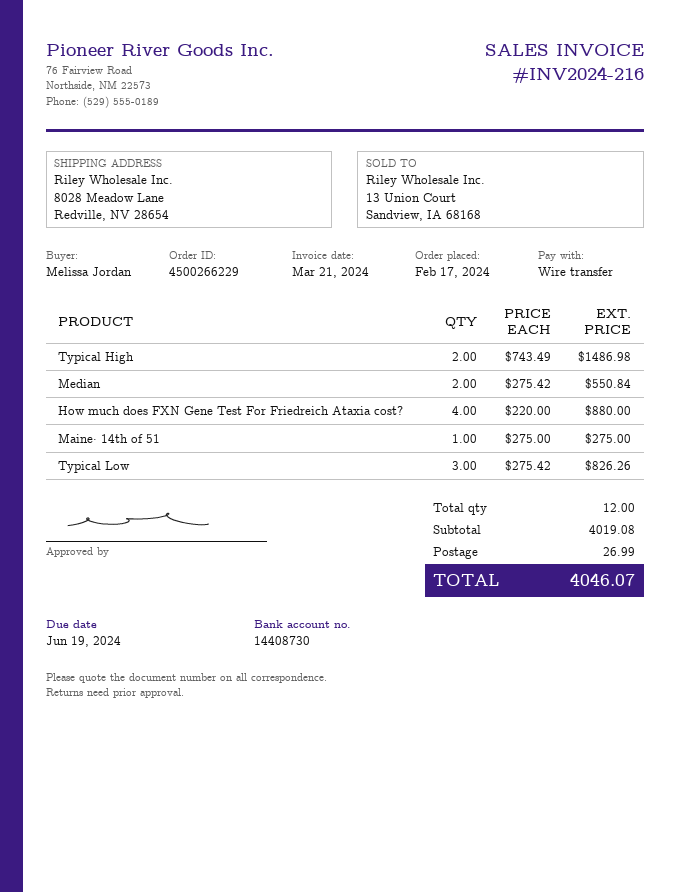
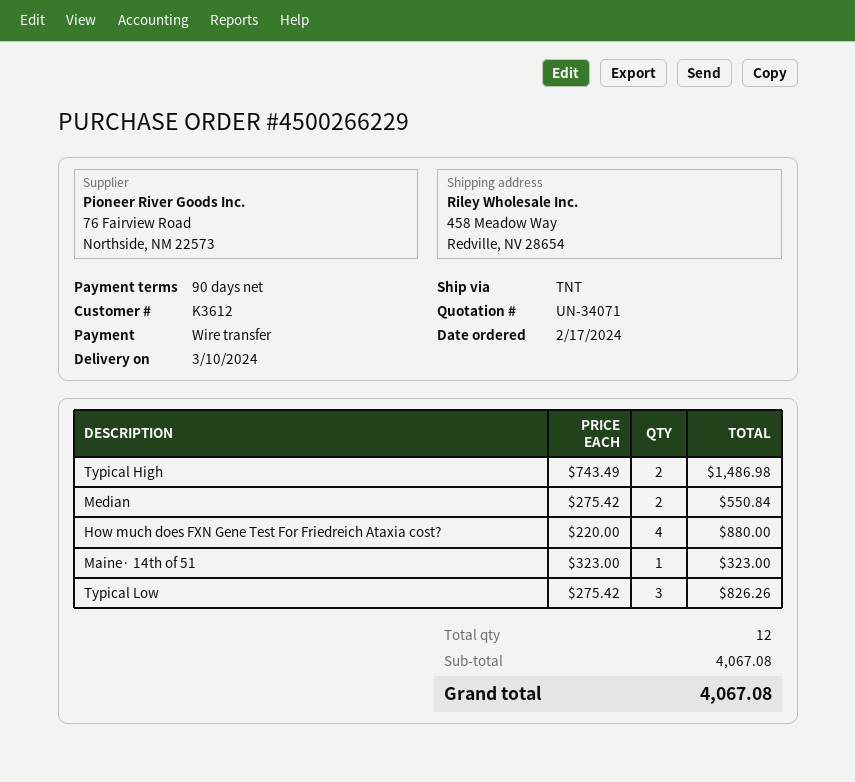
ship to: 8028 Meadow Lane, Redville, NV 28654 -> 458 Meadow Way, Redville, NV 28654
Maine· 14th of 51: 1 x 275.00 = 275.00 -> 1 x 323.00 = 323.00
subtotal: 4019.08 -> 4067.08
shipping: 26.99 -> none
total: 4046.07 -> 4067.08

